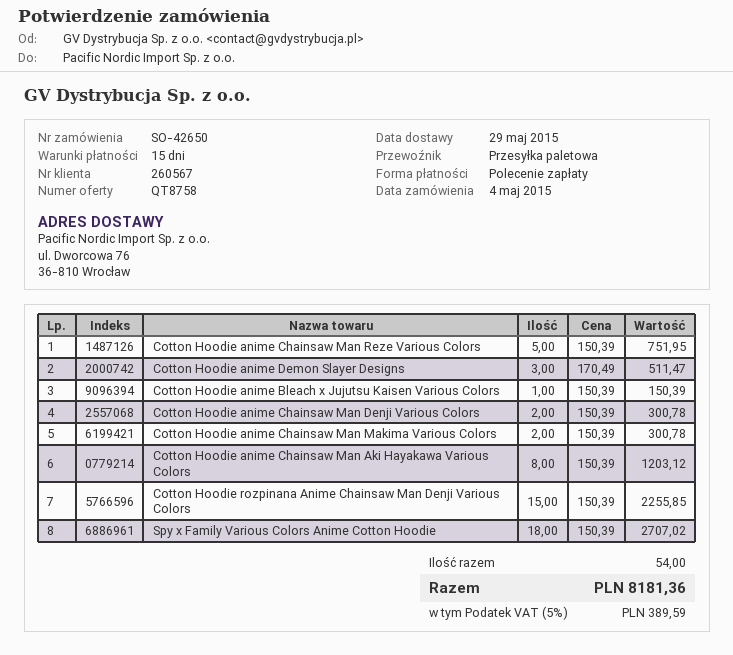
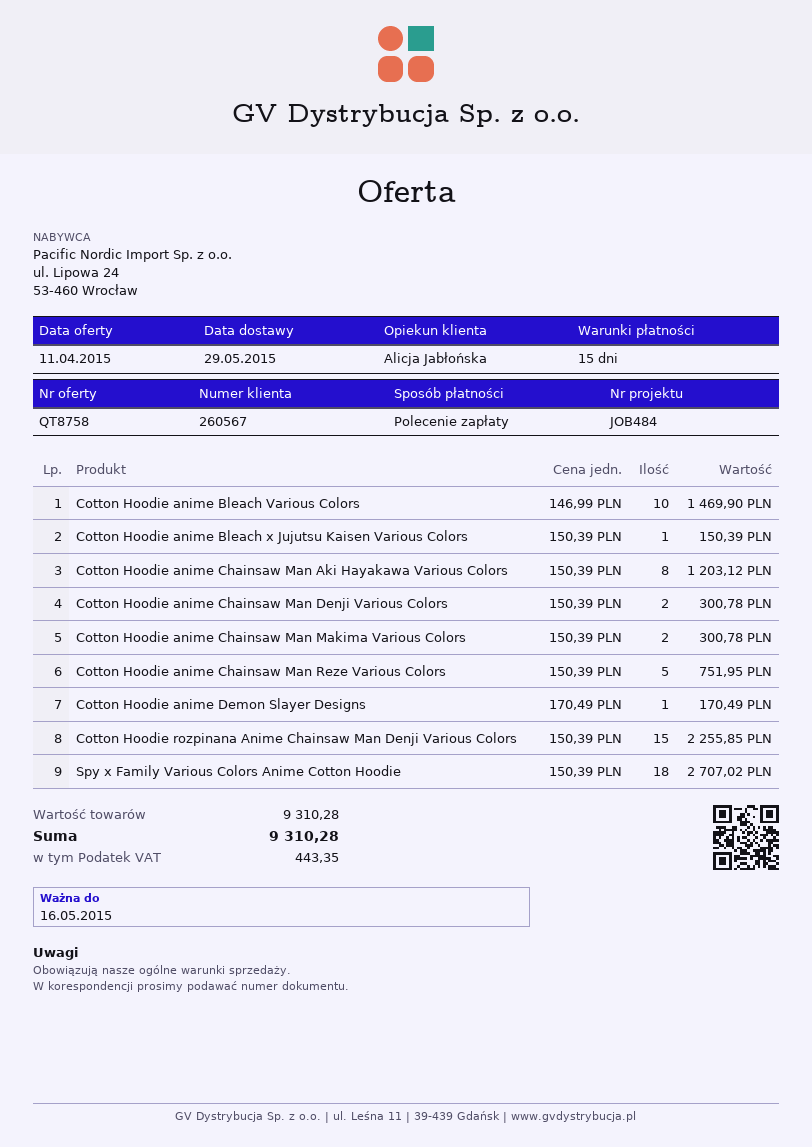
Cotton Hoodie anime Demon Slayer Designs: 3 x 170.49 = 511.47 -> 1 x 170.49 = 170.49
Cotton Hoodie anime Bleach Various Colors: none -> 10 x 146.99 = 1469.90
tax: 389.59 -> 443.35
total: 8181.36 -> 9310.28

